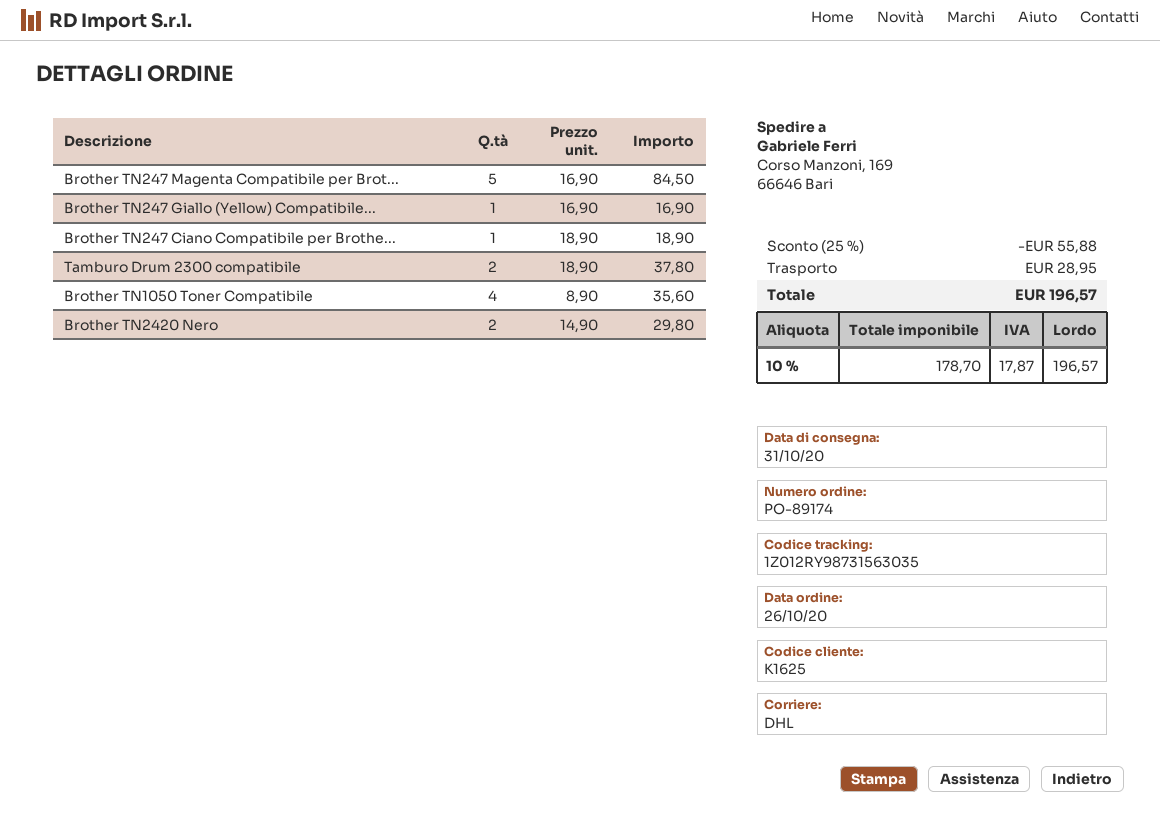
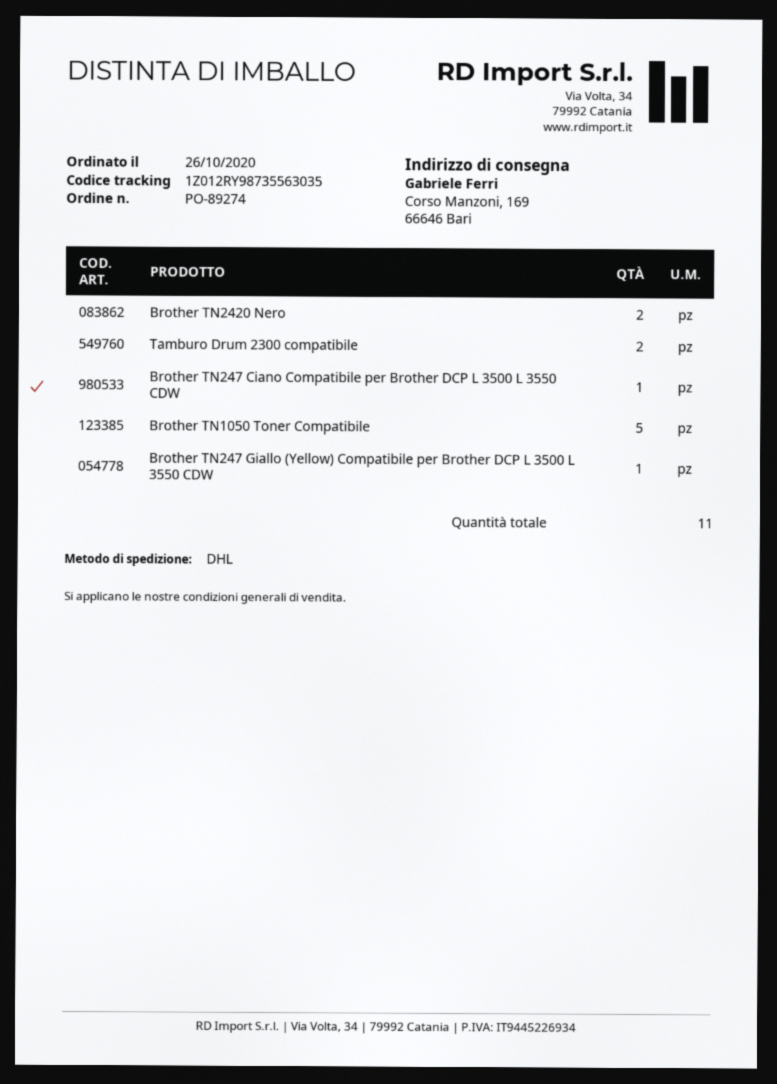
order number: PO-89174 -> PO-89274
tracking number: 1Z012RY98731563035 -> 1Z012RY98735563035
Brother TN247 Magenta Compatibile per Brot...: 5 -> none
Brother TN1050 Toner Compatibile: 4 -> 5

